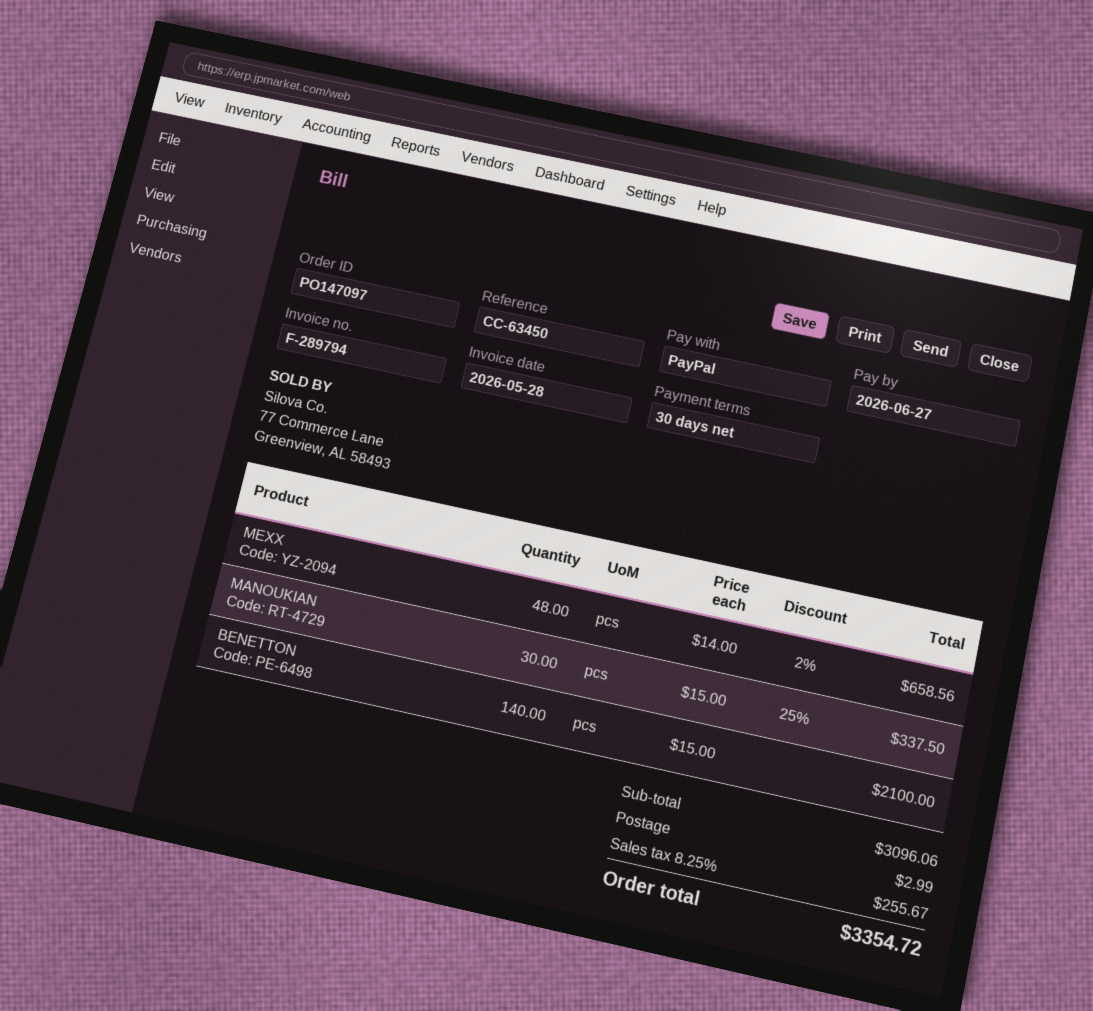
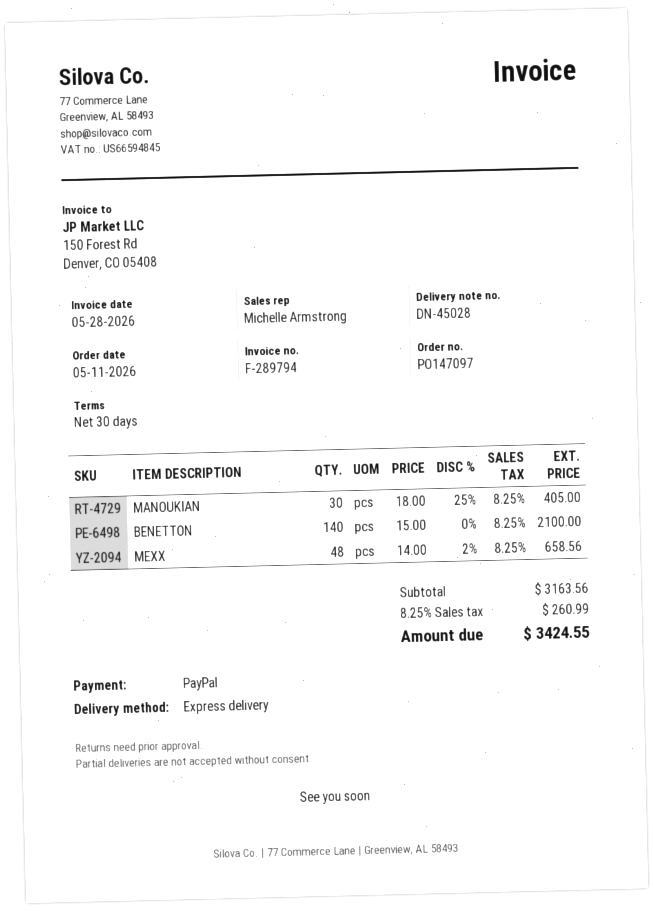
MANOUKIAN: 30 x 15.00 - 25% = 337.50 -> 30 x 18.00 - 25% = 405.00
subtotal: 3096.06 -> 3163.56
shipping: 2.99 -> none
tax: 8.25% = 255.67 -> 8.25% = 260.99
total: 3354.72 -> 3424.55

